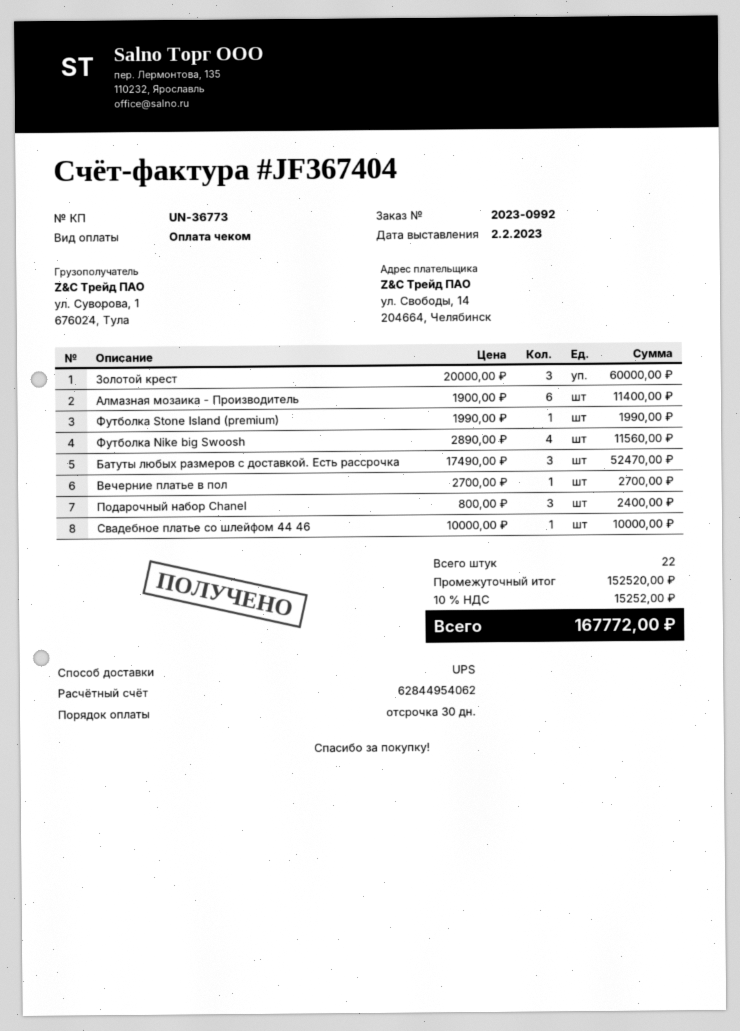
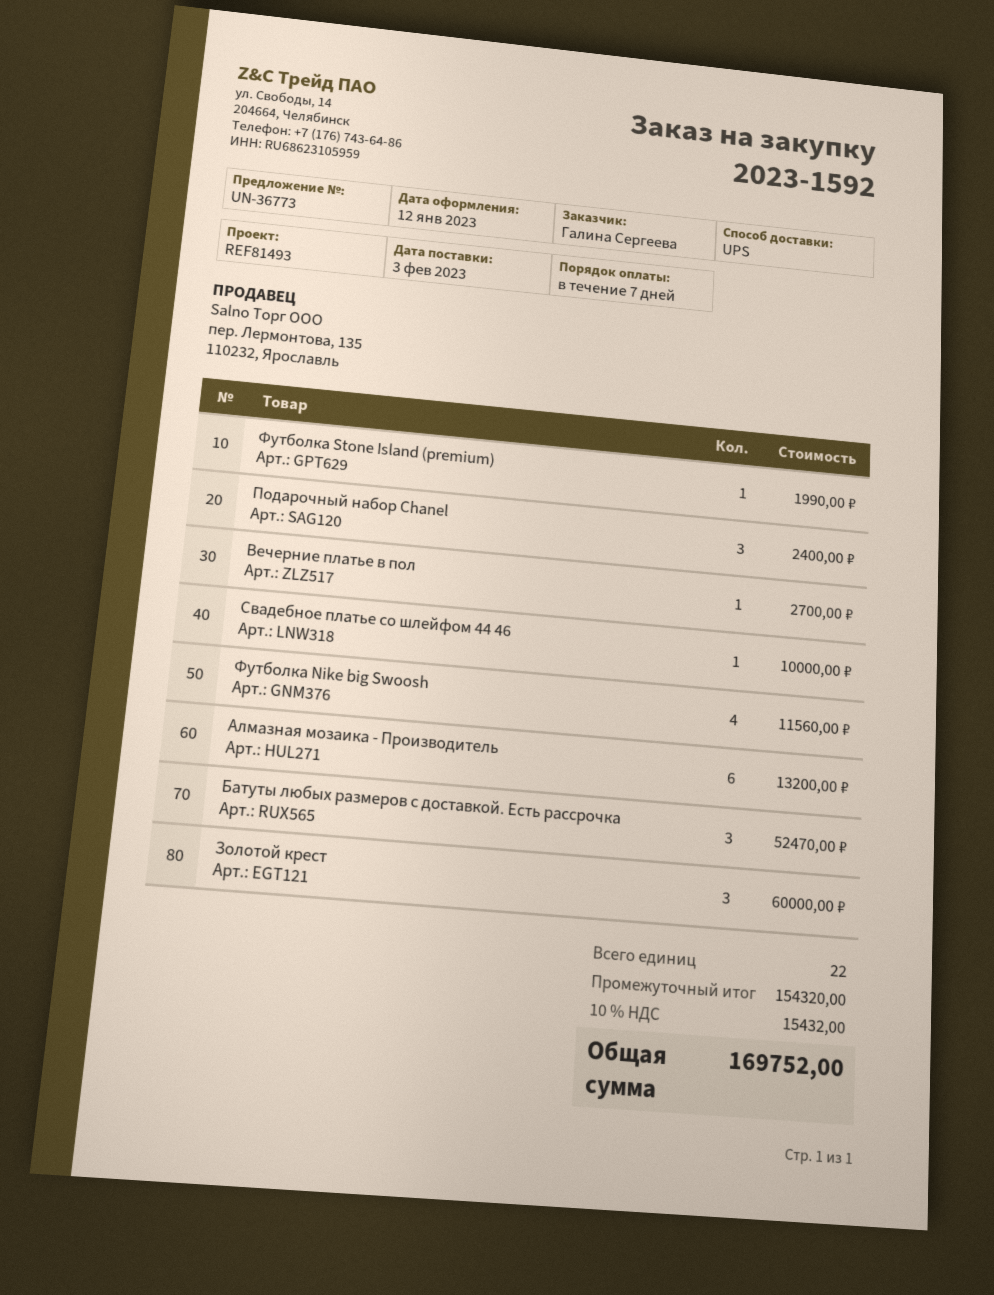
order number: 2023-0992 -> 2023-1592
payment terms: 30 days -> 7 days
Алмазная мозаика - Производитель: 6 for 11400.00 -> 6 for 13200.00
subtotal: 152520.00 -> 154320.00
tax: 10% = 15252.00 -> 10% = 15432.00
total: 167772.00 -> 169752.00

